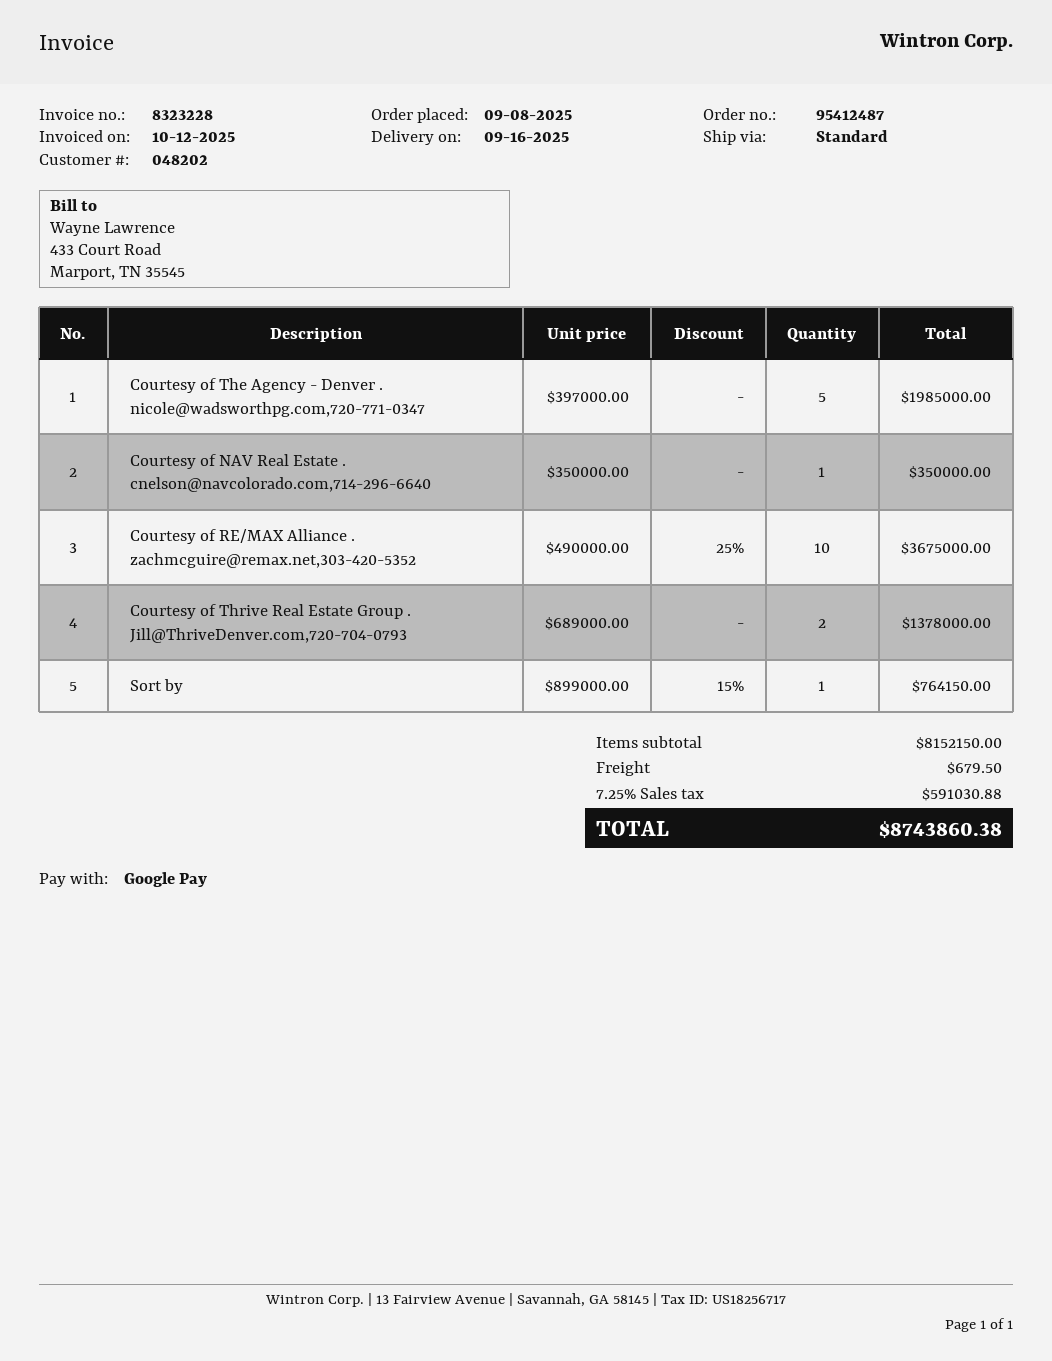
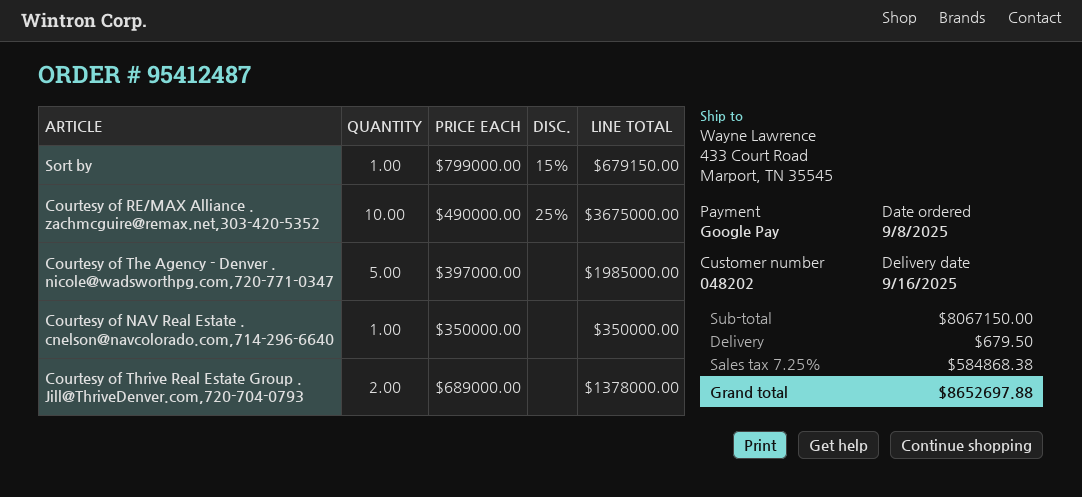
Sort by: 1 x 899000.00 - 15% = 764150.00 -> 1 x 799000.00 - 15% = 679150.00
subtotal: 8152150.00 -> 8067150.00
tax: 7.25% = 591030.88 -> 7.25% = 584868.38
total: 8743860.38 -> 8652697.88

